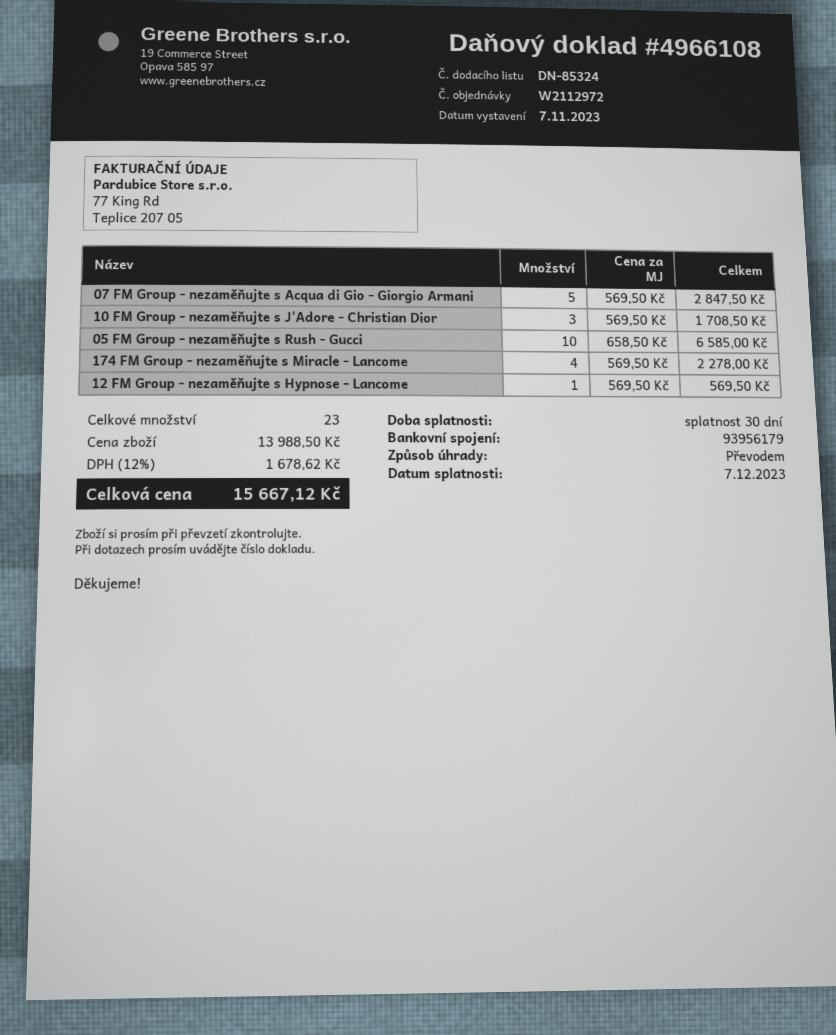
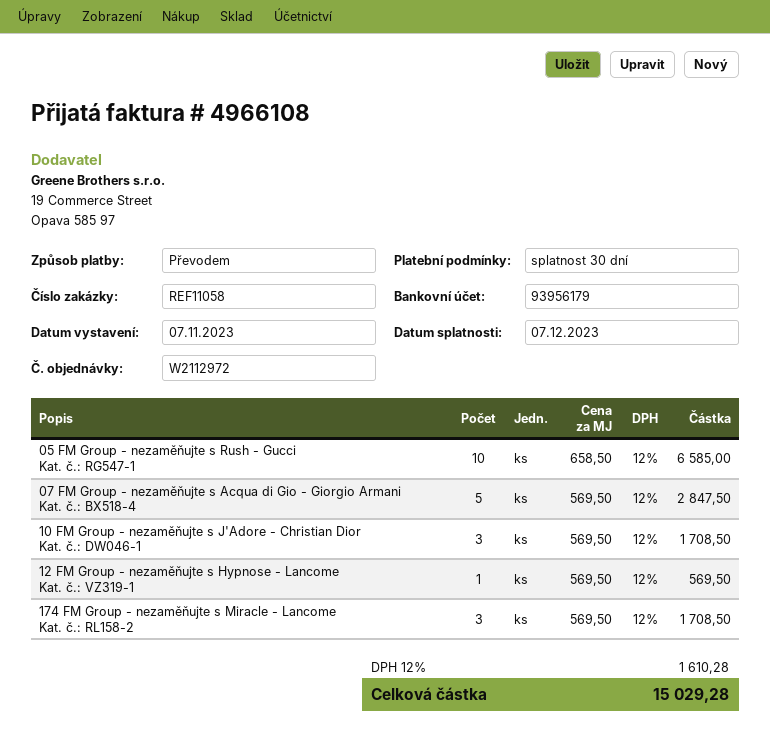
174 FM Group - nezaměňujte s Miracle - Lancome: 4 x 569.50 = 2278.00 -> 3 x 569.50 = 1708.50
tax: 12% = 1678.62 -> 12% = 1610.28
total: 15667.12 -> 15029.28

